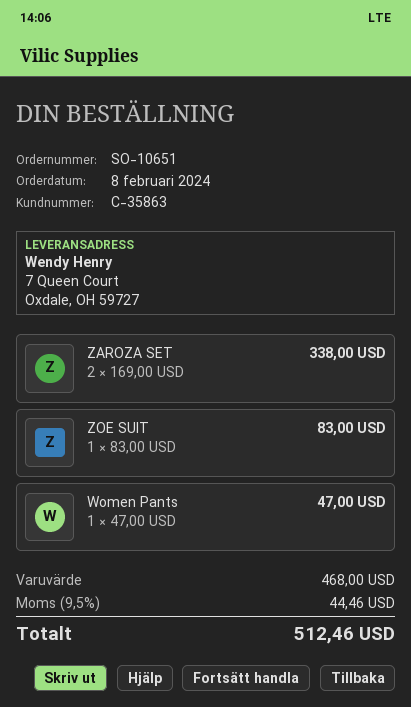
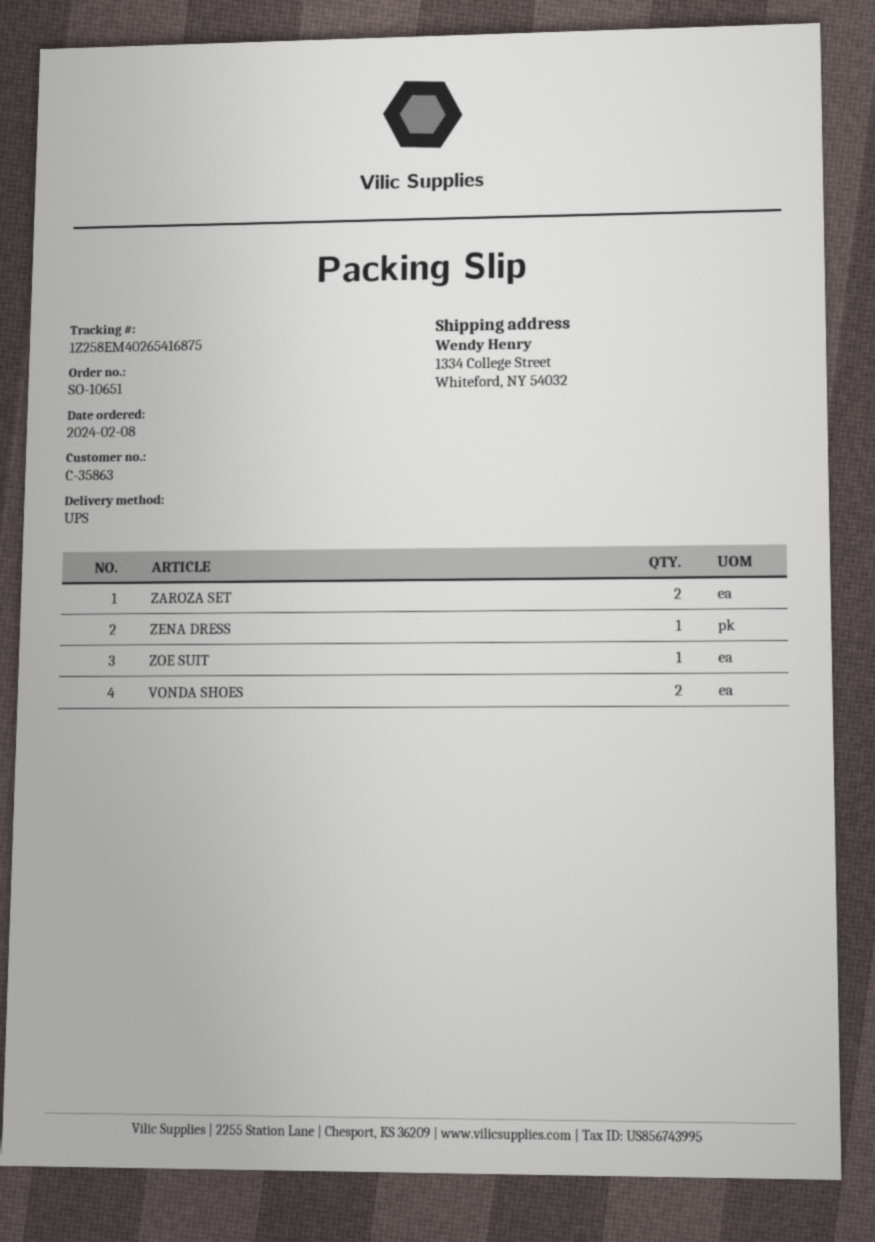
ship to: 7 Queen Court, Oxdale, OH 59727 -> 1334 College Street, Whiteford, NY 54032
Women Pants: 1 -> none
ZENA DRESS: none -> 1
VONDA SHOES: none -> 2

